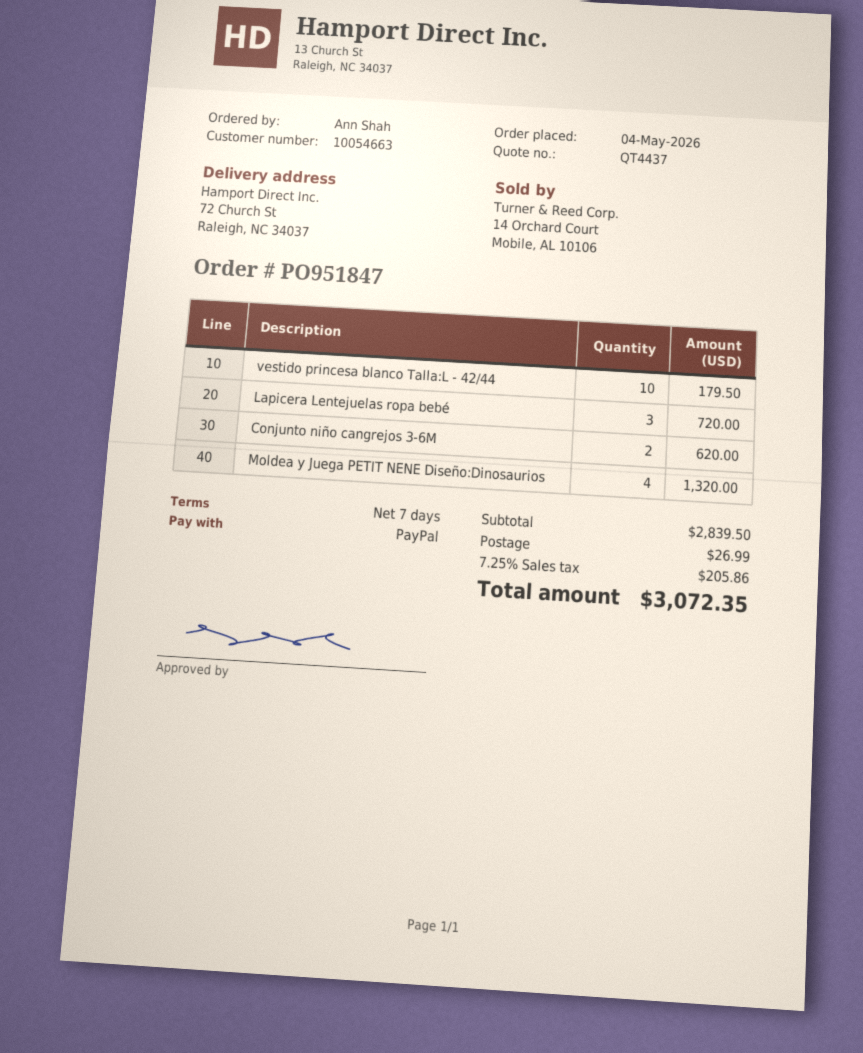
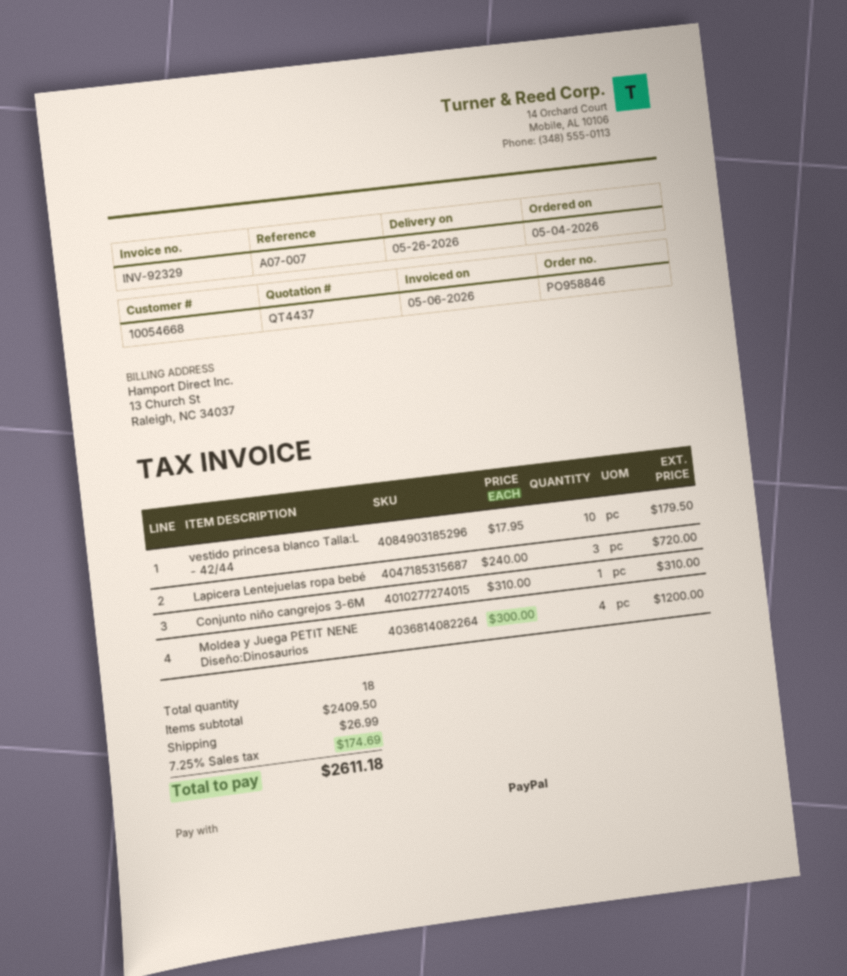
order number: PO951847 -> PO958846
customer number: 10054663 -> 10054668
Conjunto niño cangrejos 3-6M: 2 for 620.00 -> 1 for 310.00
Moldea y Juega PETIT NENE Diseño:Dinosaurios: 4 for 1320.00 -> 4 for 1200.00
subtotal: 2839.50 -> 2409.50
tax: 7.25% = 205.86 -> 7.25% = 174.69
total: 3072.35 -> 2611.18

